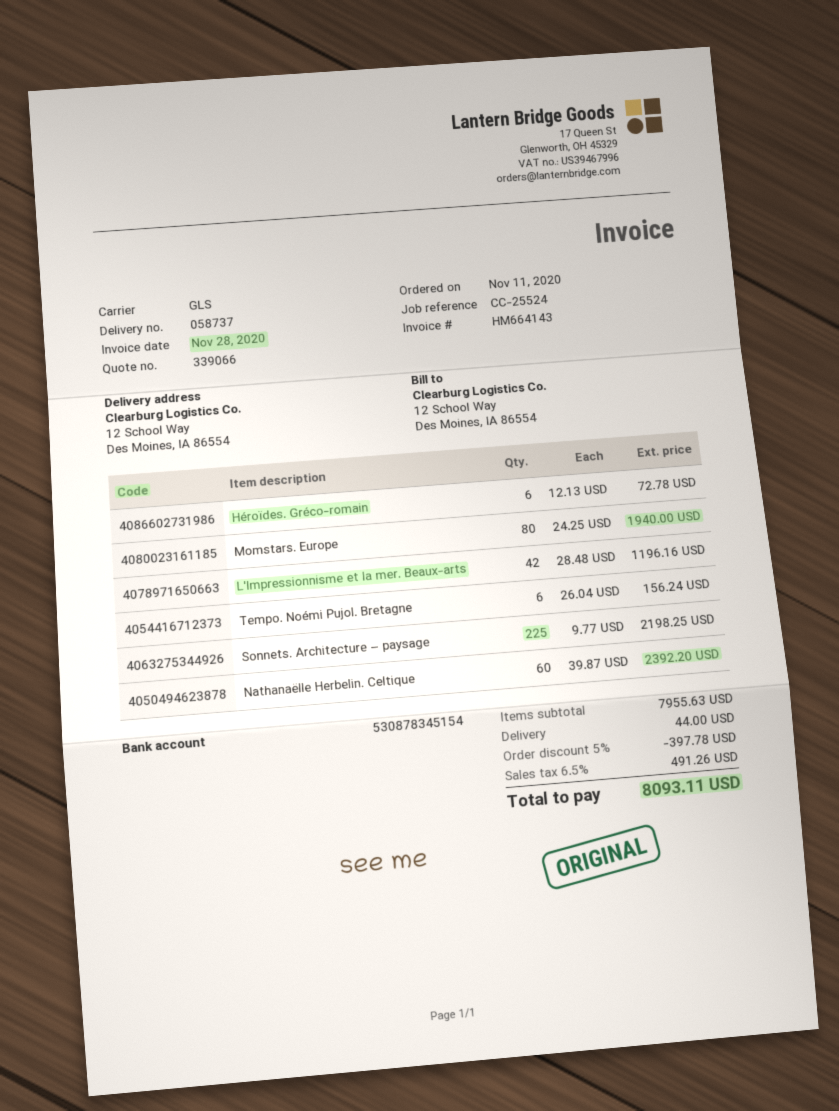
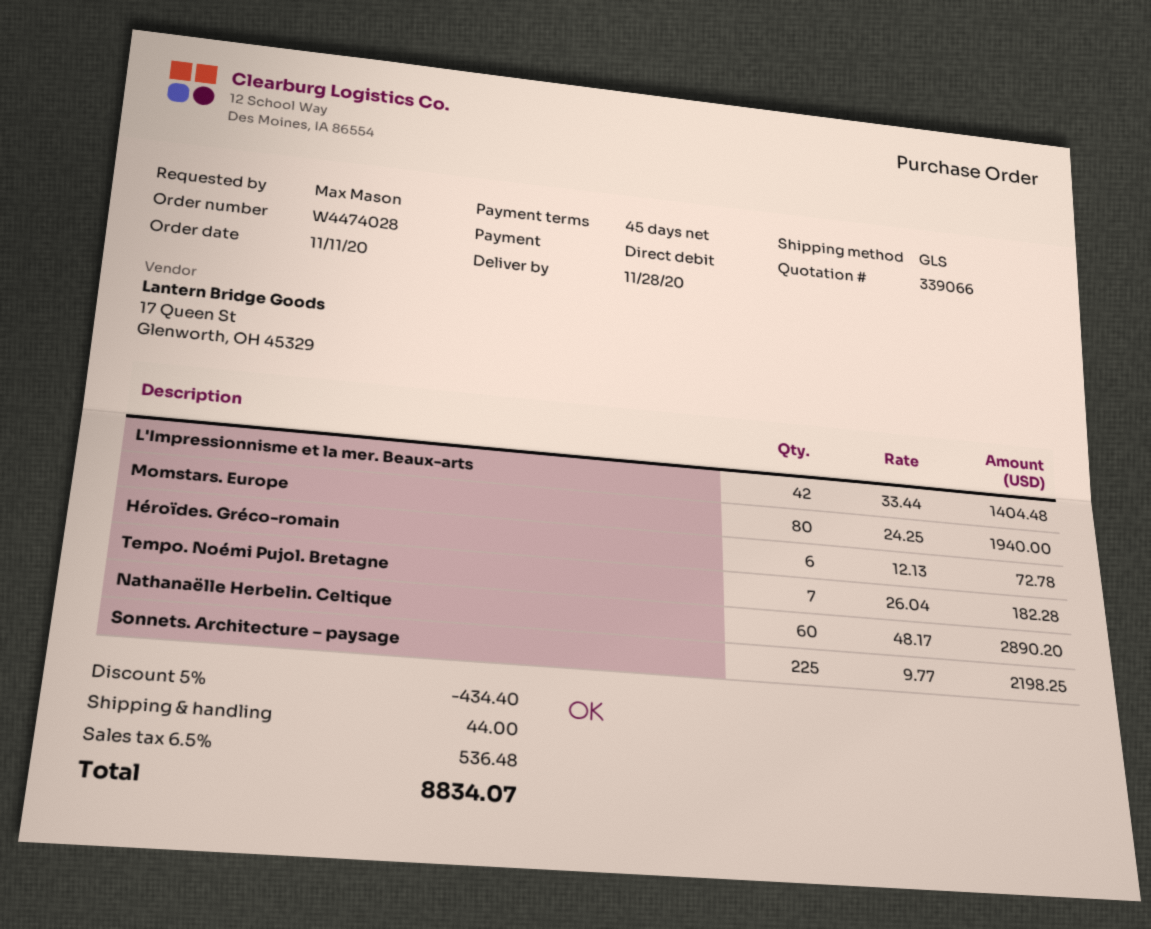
L'Impressionnisme et la mer. Beaux-arts: 42 x 28.48 = 1196.16 -> 42 x 33.44 = 1404.48
Tempo. Noémi Pujol. Bretagne: 6 x 26.04 = 156.24 -> 7 x 26.04 = 182.28
Nathanaëlle Herbelin. Celtique: 60 x 39.87 = 2392.20 -> 60 x 48.17 = 2890.20
discount: 5% = 397.78 -> 5% = 434.40
tax: 6.5% = 491.26 -> 6.5% = 536.48
total: 8093.11 -> 8834.07

